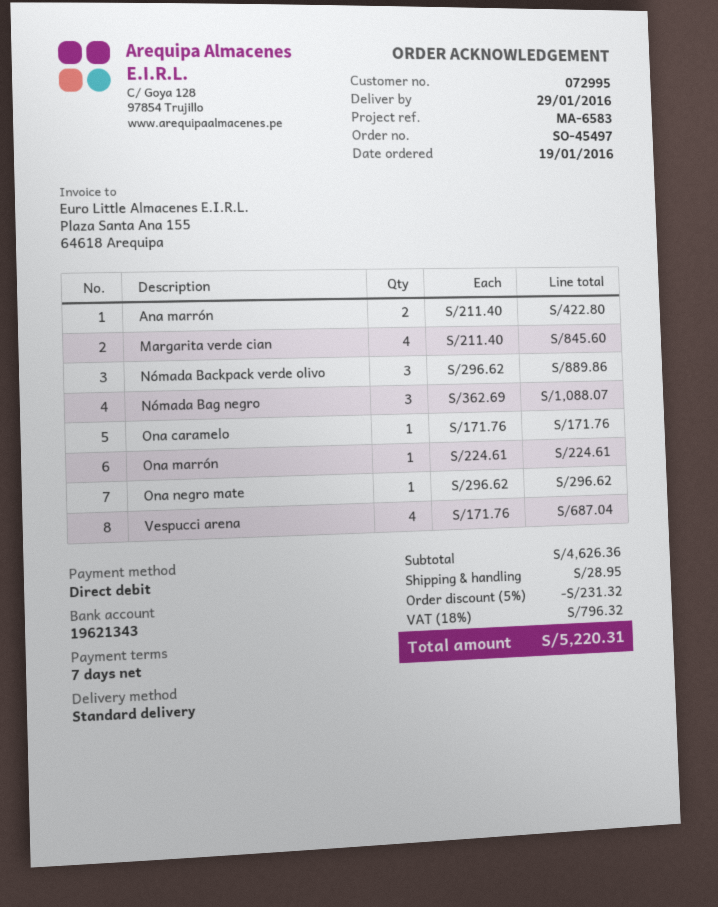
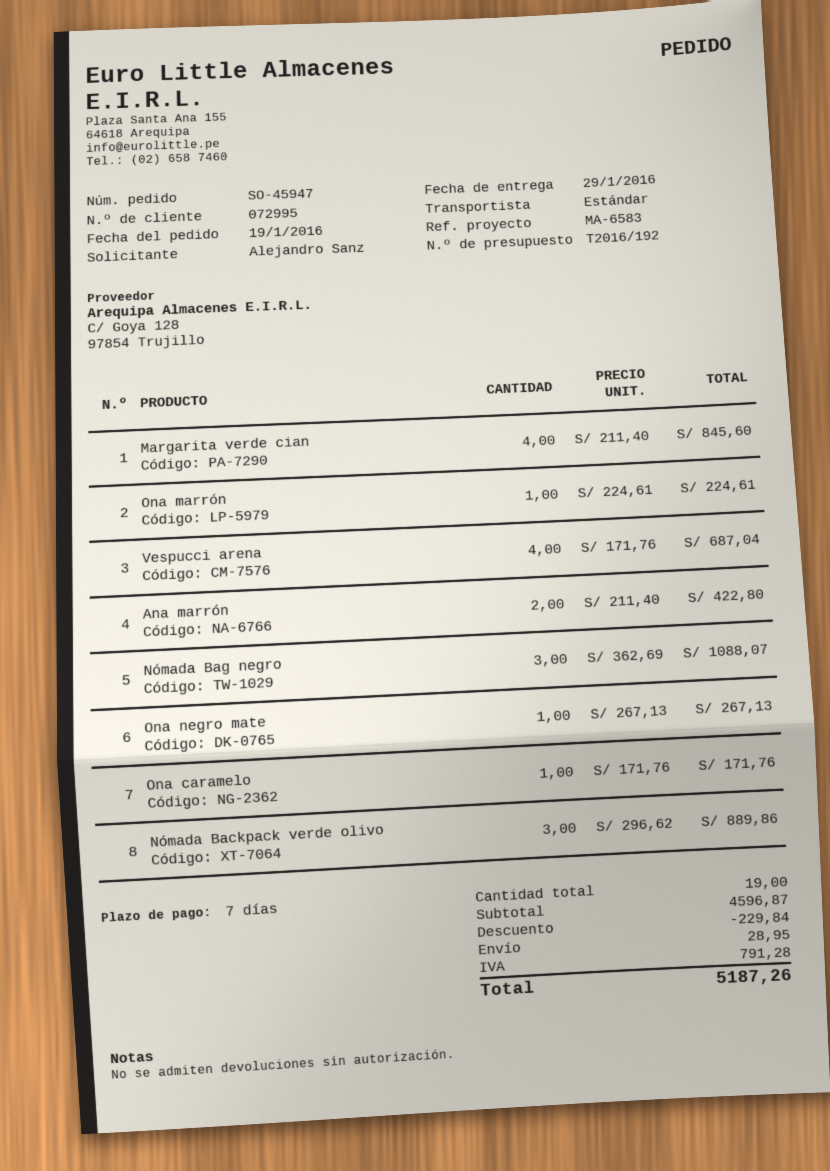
order number: SO-45497 -> SO-45947
Ona negro mate: 1 x 296.62 = 296.62 -> 1 x 267.13 = 267.13
subtotal: 4626.36 -> 4596.87
discount: 231.32 -> 229.84
tax: 796.32 -> 791.28
total: 5220.31 -> 5187.26

